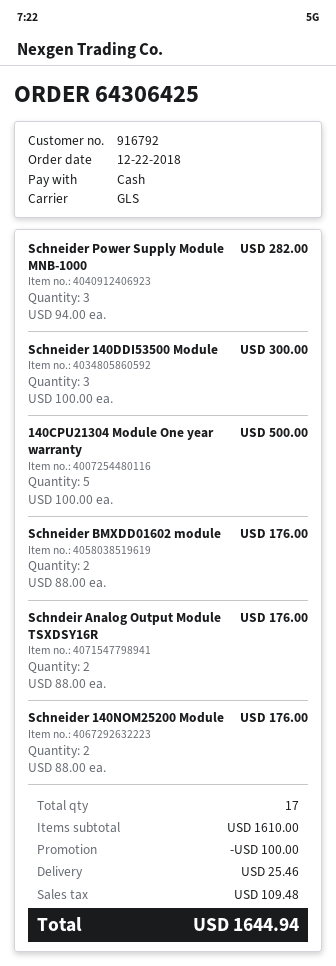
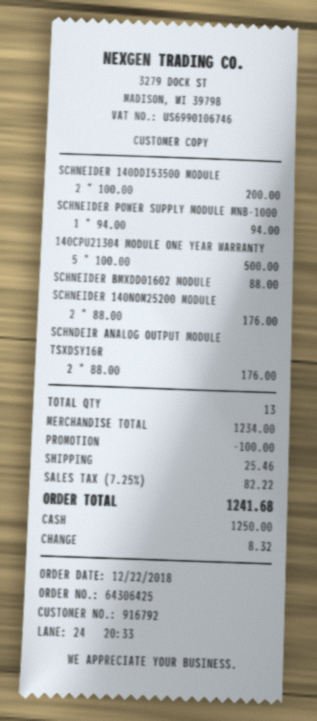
Schneider Power Supply Module MNB-1000: 3 x 94.00 = 282.00 -> 1 x 94.00 = 94.00
Schneider 140DDI53500 Module: 3 x 100.00 = 300.00 -> 2 x 100.00 = 200.00
Schneider BMXDD01602 module: 2 x 88.00 = 176.00 -> 1 x 88.00 = 88.00
total quantity: 17 -> 13
subtotal: 1610.00 -> 1234.00
tax: 109.48 -> 82.22
total: 1644.94 -> 1241.68

